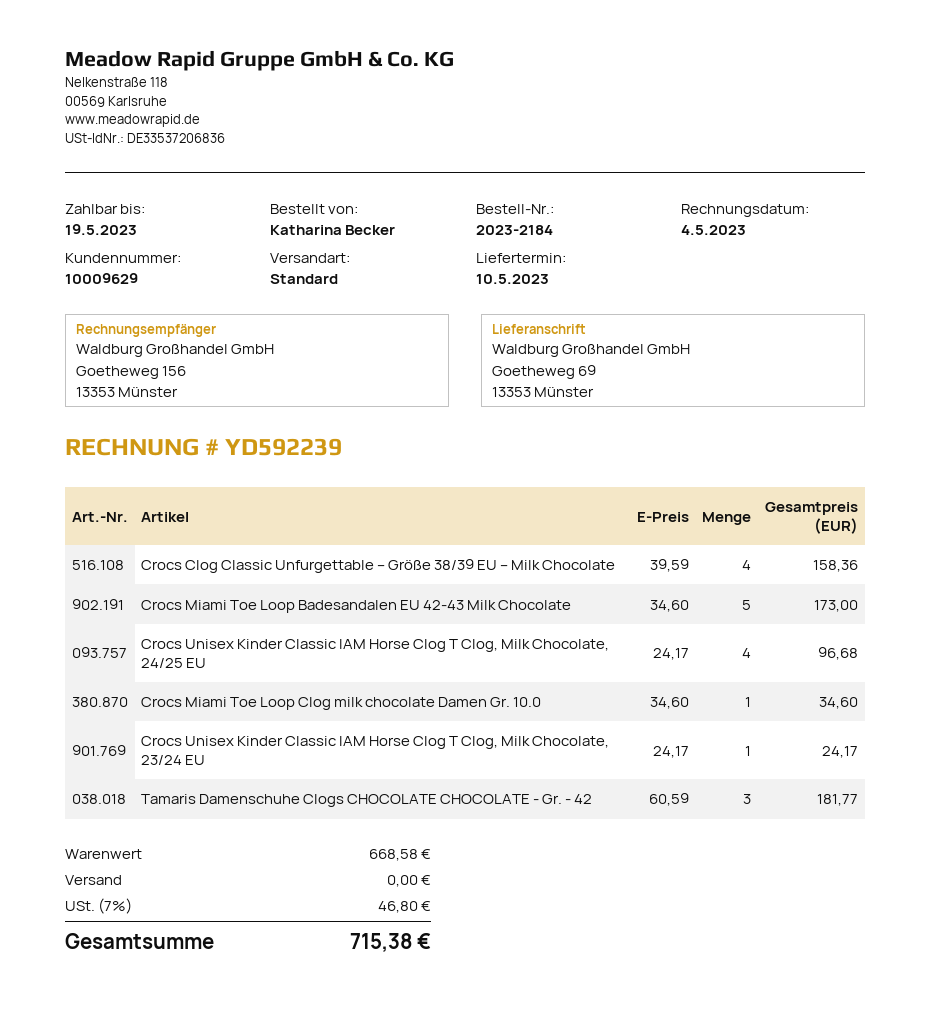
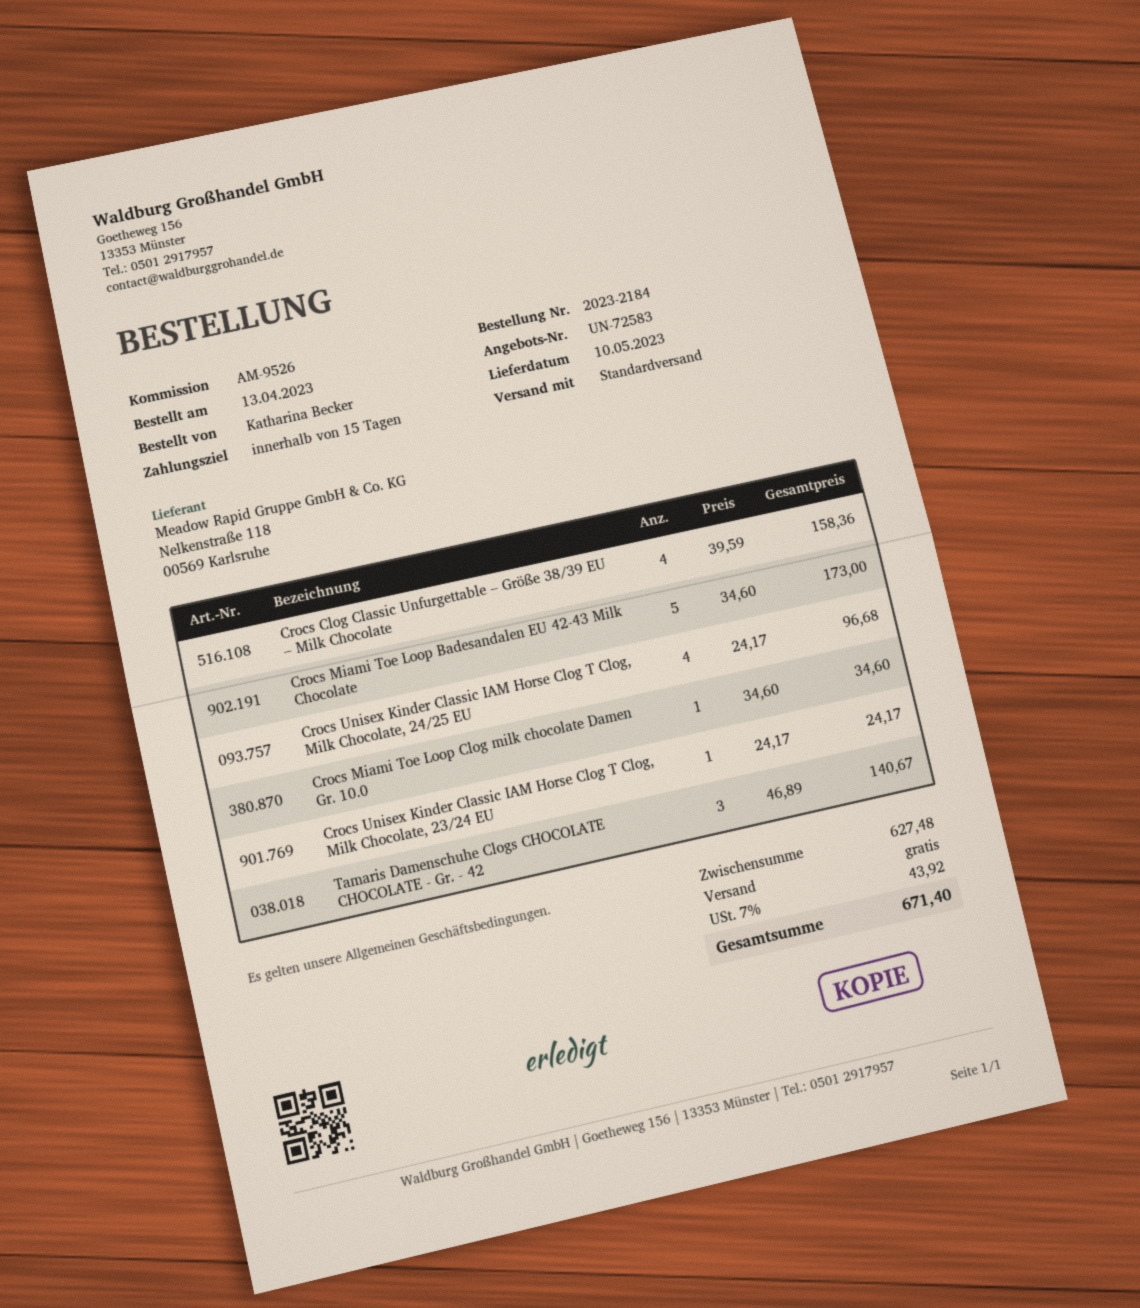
Tamaris Damenschuhe Clogs CHOCOLATE CHOCOLATE - Gr. - 42: 3 x 60.59 = 181.77 -> 3 x 46.89 = 140.67
subtotal: 668.58 -> 627.48
tax: 7% = 46.80 -> 7% = 43.92
total: 715.38 -> 671.40

